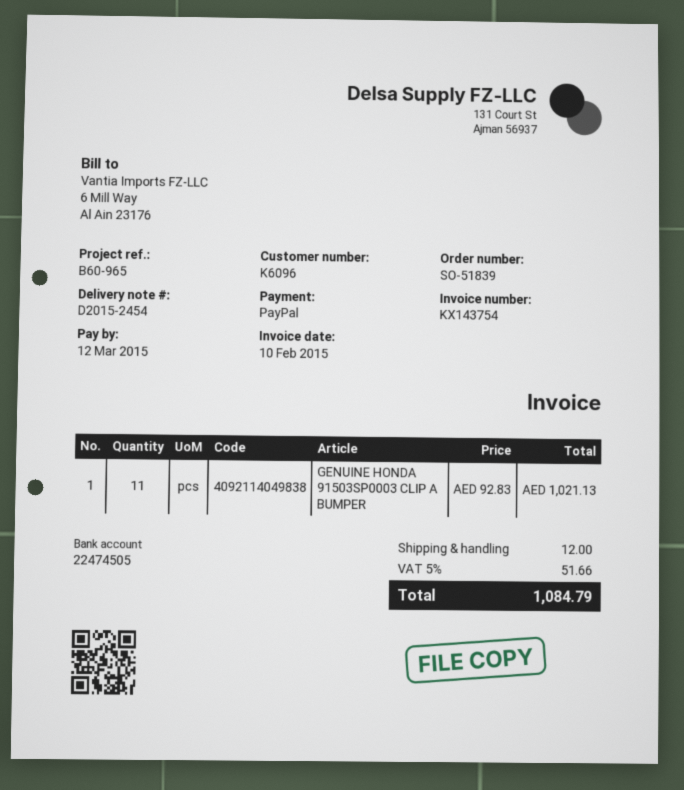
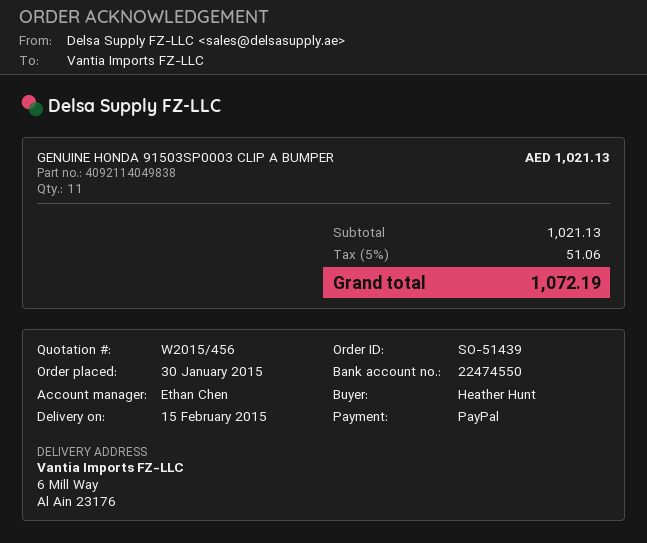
order number: SO-51839 -> SO-51439
bank account: 22474505 -> 22474550
shipping: 12.00 -> none
tax: 5% = 51.66 -> 5% = 51.06
total: 1084.79 -> 1072.19

